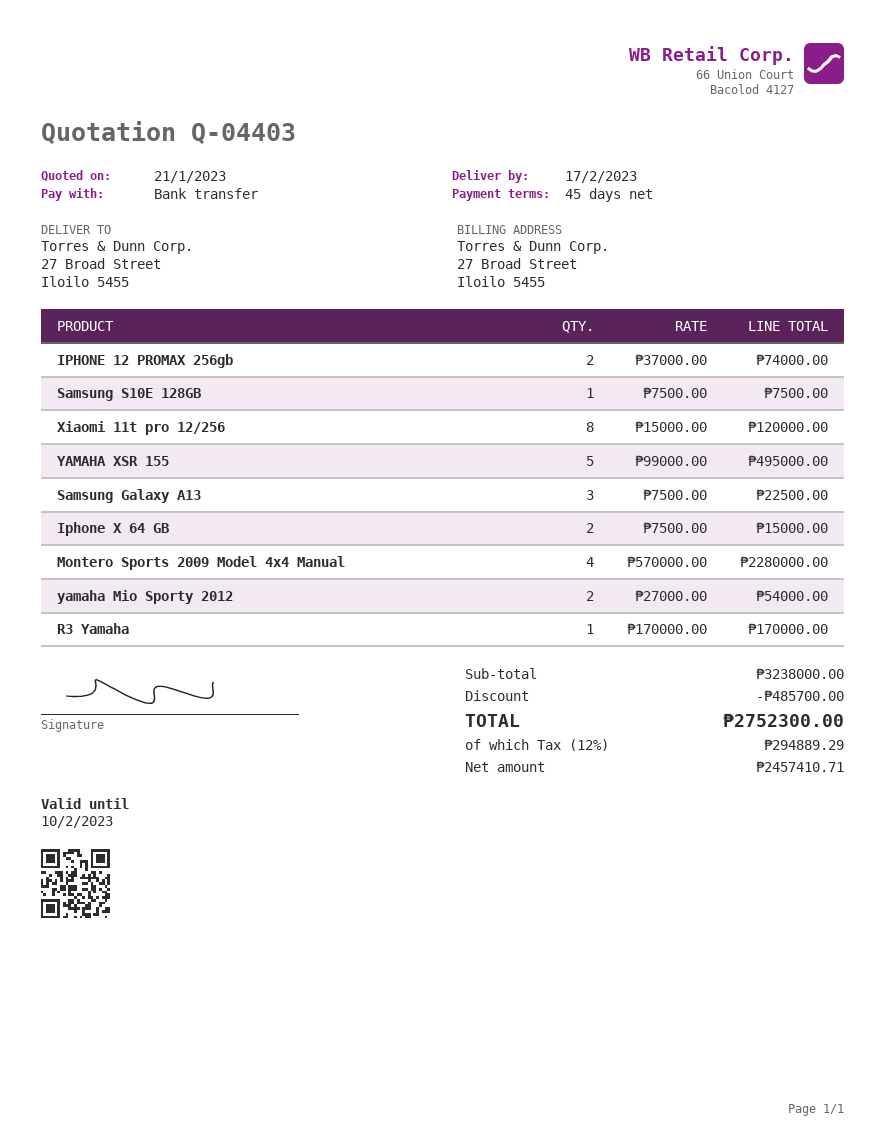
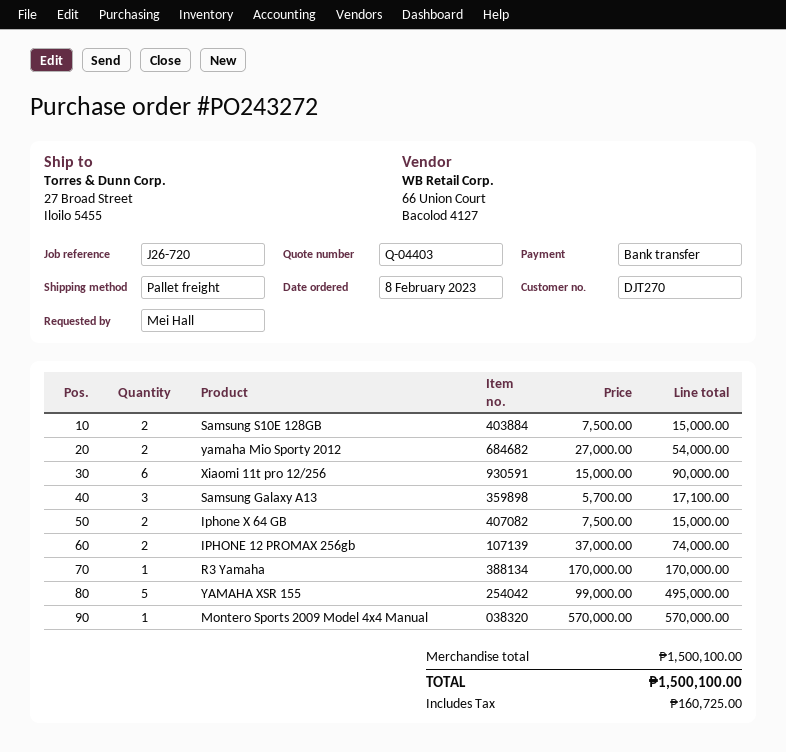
Samsung S10E 128GB: 1 x 7500.00 = 7500.00 -> 2 x 7500.00 = 15000.00
Xiaomi 11t pro 12/256: 8 x 15000.00 = 120000.00 -> 6 x 15000.00 = 90000.00
Samsung Galaxy A13: 3 x 7500.00 = 22500.00 -> 3 x 5700.00 = 17100.00
Montero Sports 2009 Model 4x4 Manual: 4 x 570000.00 = 2280000.00 -> 1 x 570000.00 = 570000.00
subtotal: 3238000.00 -> 1500100.00
discount: 485700.00 -> none
tax: 294889.29 -> 160725.00
total: 2752300.00 -> 1500100.00

